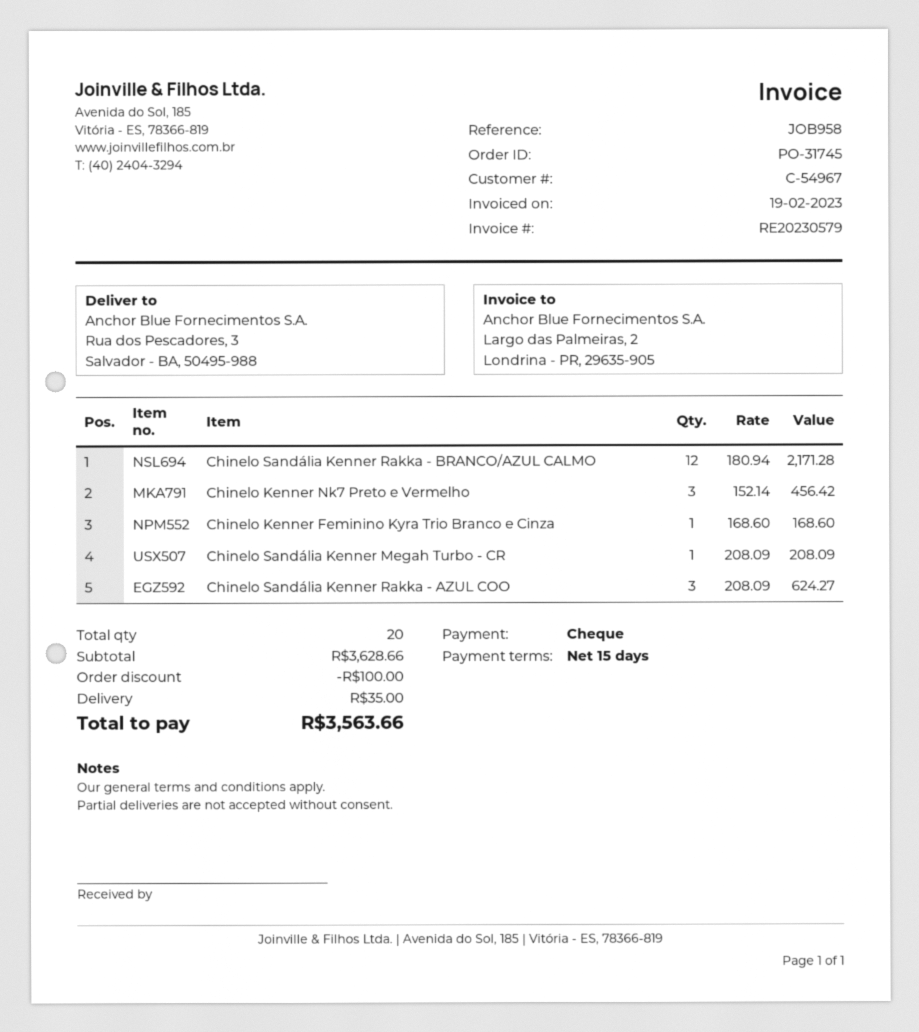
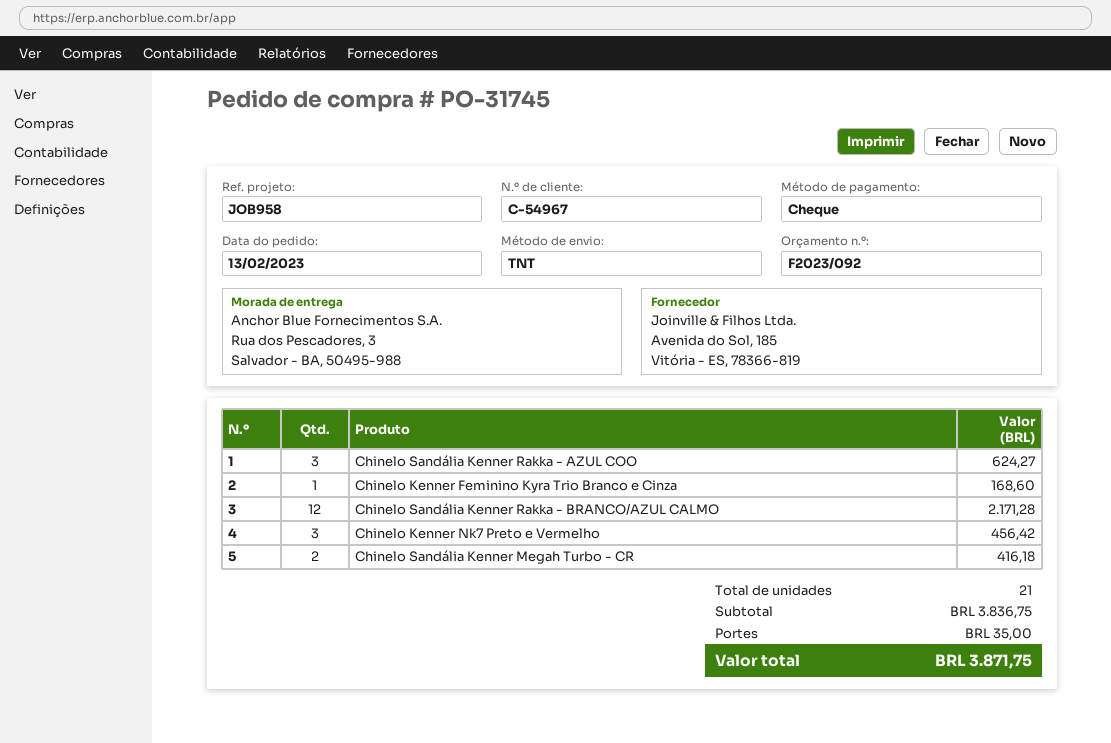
Chinelo Sandália Kenner Megah Turbo - CR: 1 for 208.09 -> 2 for 416.18
total quantity: 20 -> 21
subtotal: 3628.66 -> 3836.75
discount: 100.00 -> none
total: 3563.66 -> 3871.75

